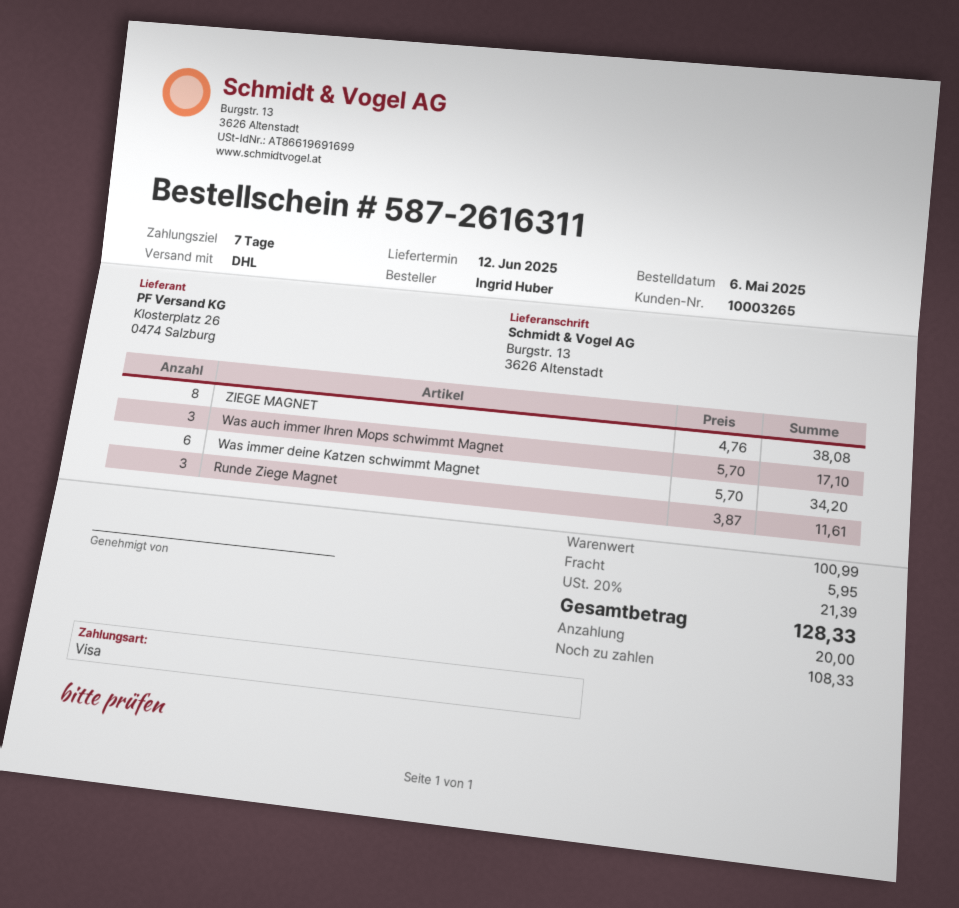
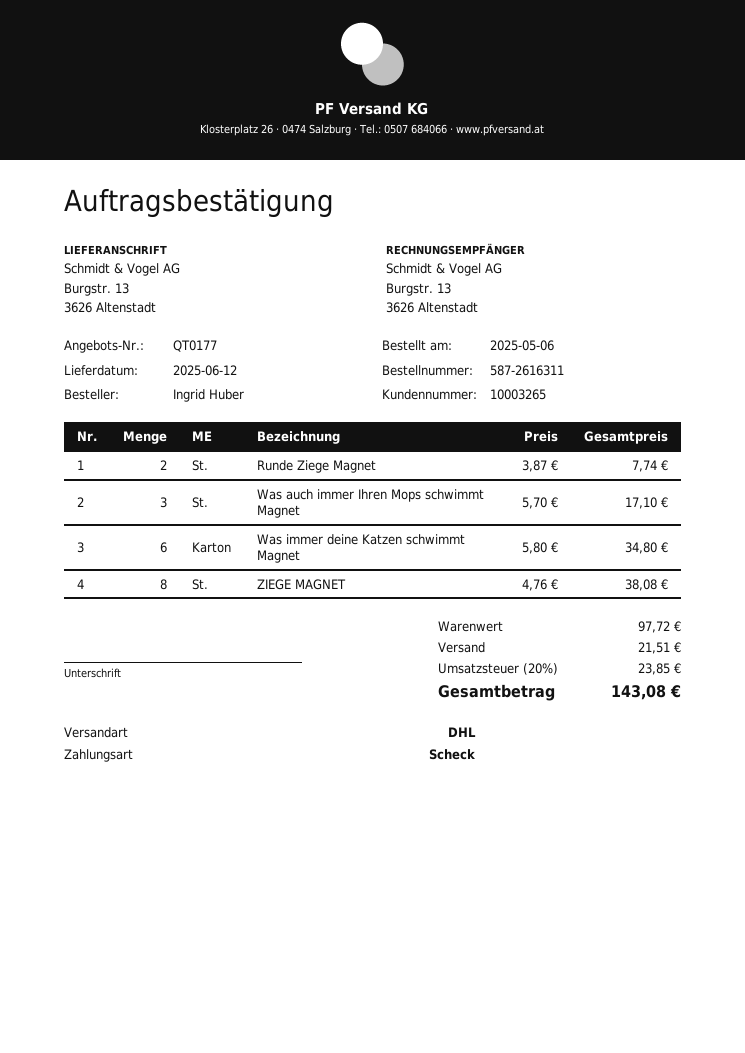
payment method: Visa -> cheque
Was immer deine Katzen schwimmt Magnet: 6 x 5.70 = 34.20 -> 6 x 5.80 = 34.80
Runde Ziege Magnet: 3 x 3.87 = 11.61 -> 2 x 3.87 = 7.74
subtotal: 100.99 -> 97.72
shipping: 5.95 -> 21.51
tax: 20% = 21.39 -> 20% = 23.85
total: 128.33 -> 143.08

